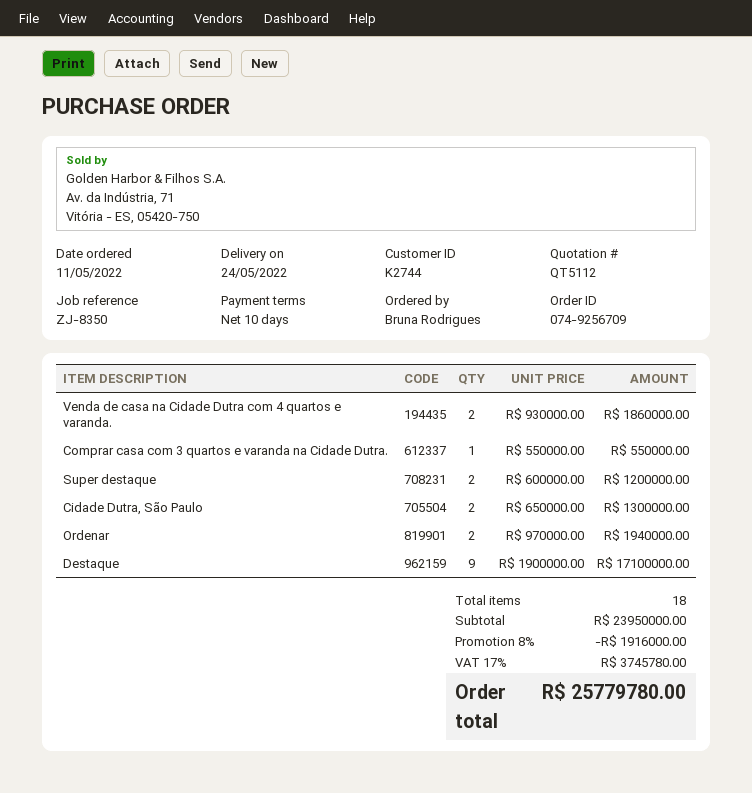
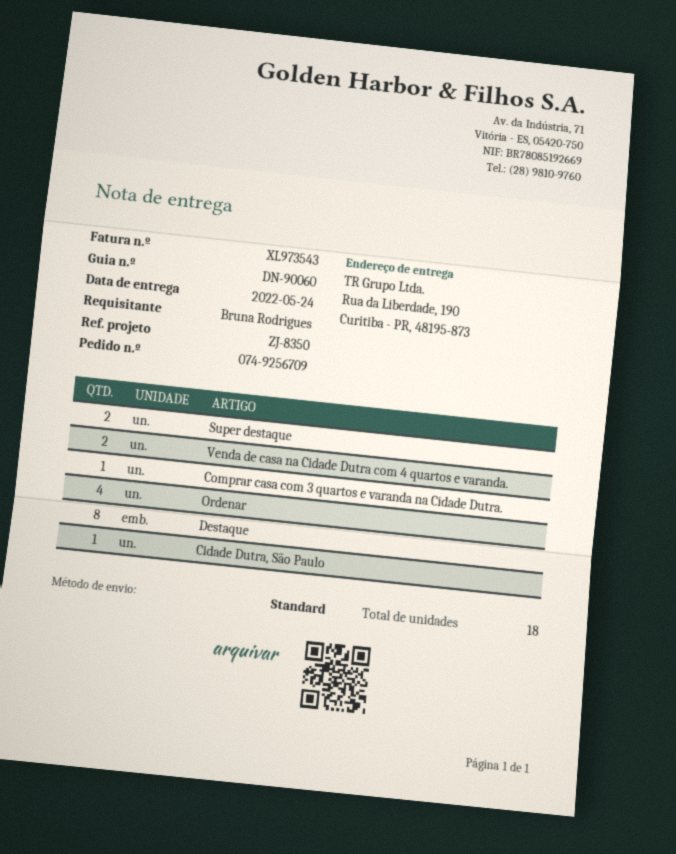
Cidade Dutra, São Paulo: 2 -> 1
Ordenar: 2 -> 4
Destaque: 9 -> 8

